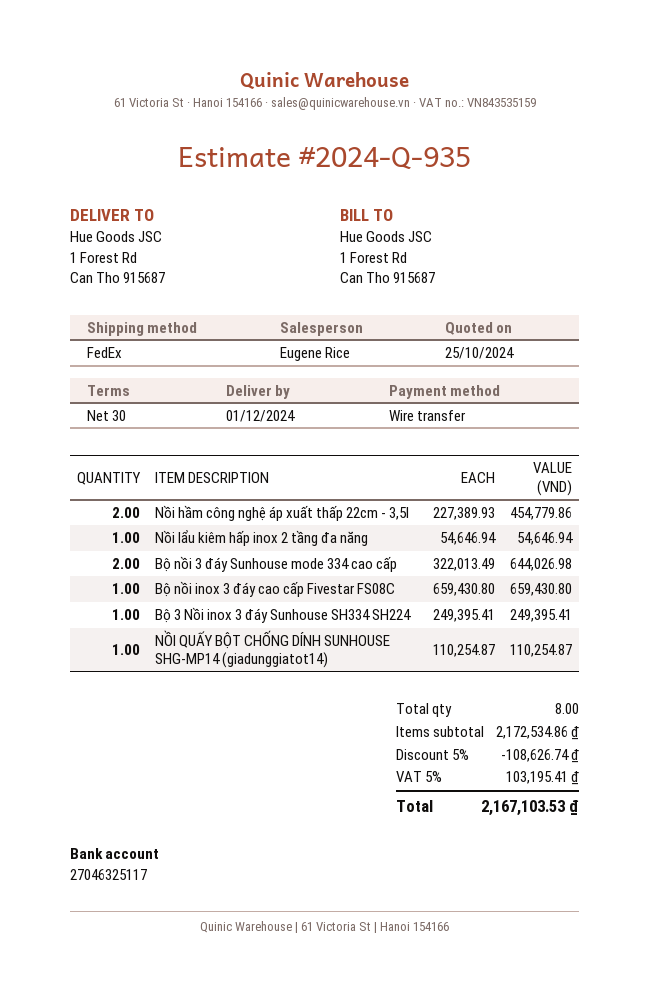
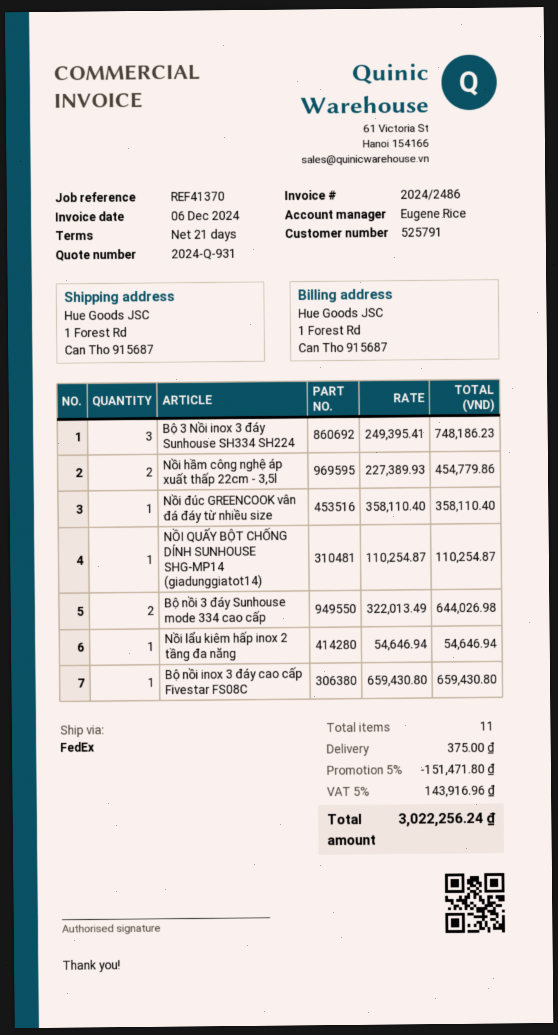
quote number: 2024-Q-935 -> 2024-Q-931
payment terms: 30 days -> 21 days
Bộ 3 Nồi inox 3 đáy Sunhouse SH334 SH224: 1 x 249395.41 = 249395.41 -> 3 x 249395.41 = 748186.23
Nồi đúc GREENCOOK vân đá đáy từ nhiều size: none -> 1 x 358110.40 = 358110.40
total quantity: 8 -> 11
discount: 5% = 108626.74 -> 5% = 151471.80
shipping: none -> 375.00
tax: 5% = 103195.41 -> 5% = 143916.96
total: 2167103.53 -> 3022256.24

